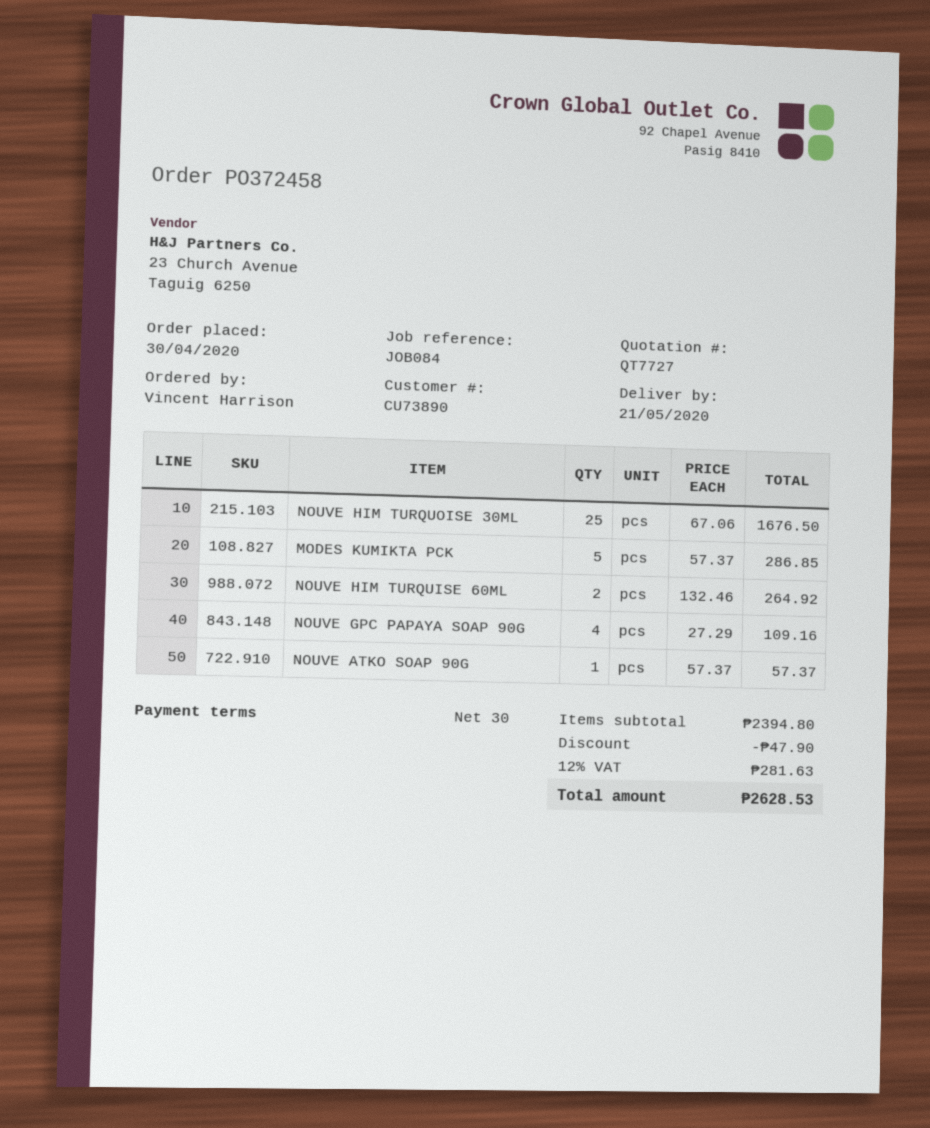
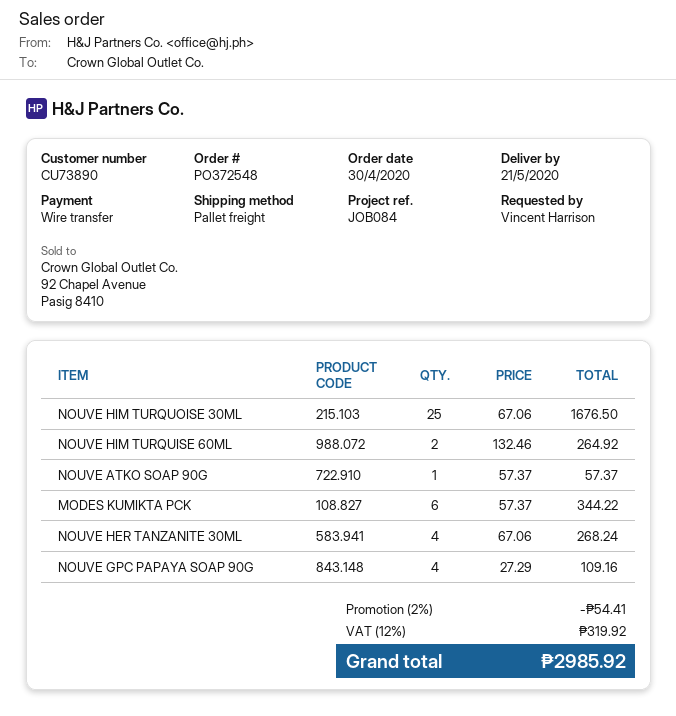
order number: PO372458 -> PO372548
MODES KUMIKTA PCK: 5 x 57.37 = 286.85 -> 6 x 57.37 = 344.22
NOUVE HER TANZANITE 30ML: none -> 4 x 67.06 = 268.24
discount: 47.90 -> 54.41
tax: 12% = 281.63 -> 12% = 319.92
total: 2628.53 -> 2985.92

